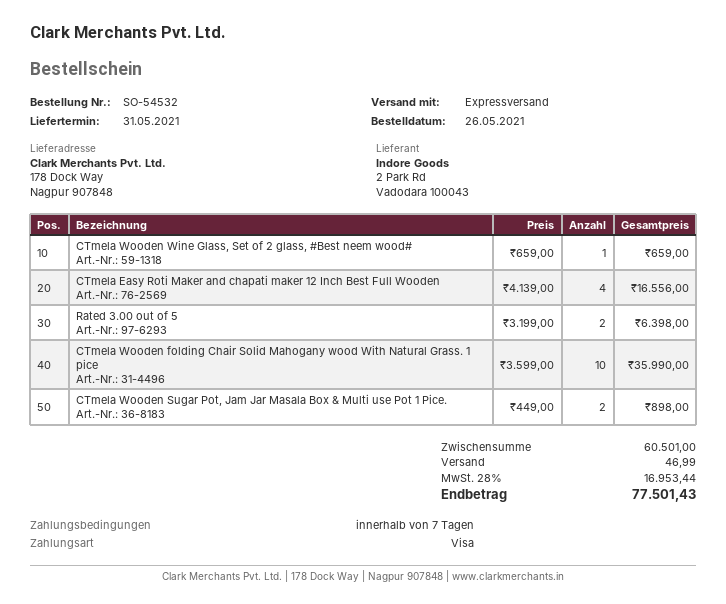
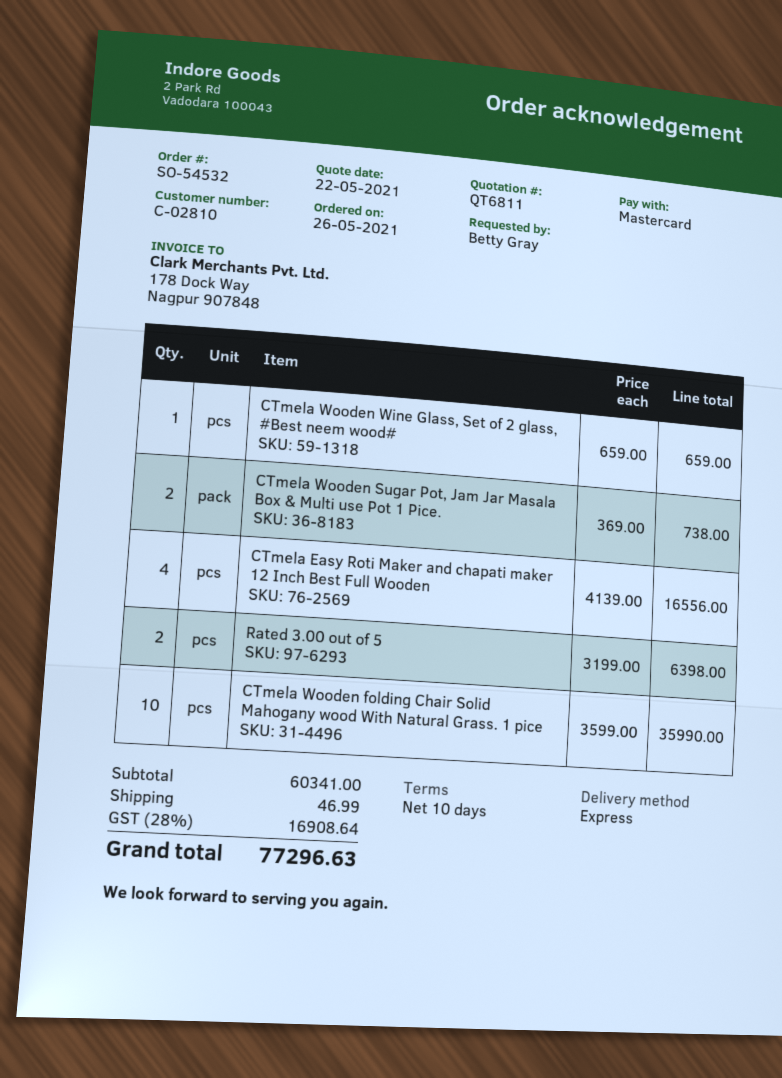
payment terms: 7 days -> 10 days
payment method: Visa -> Mastercard
CTmela Wooden Sugar Pot, Jam Jar Masala Box & Multi use Pot 1 Pice.: 2 x 449.00 = 898.00 -> 2 x 369.00 = 738.00
subtotal: 60501.00 -> 60341.00
tax: 28% = 16953.44 -> 28% = 16908.64
total: 77501.43 -> 77296.63

